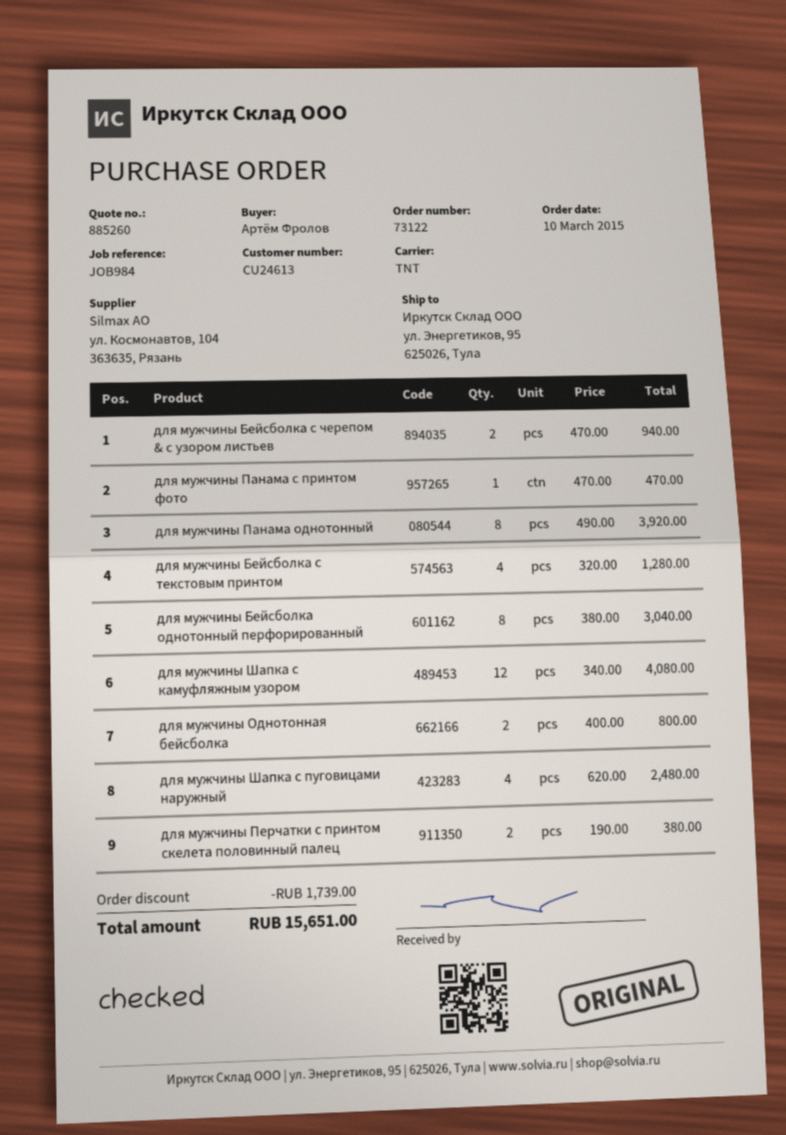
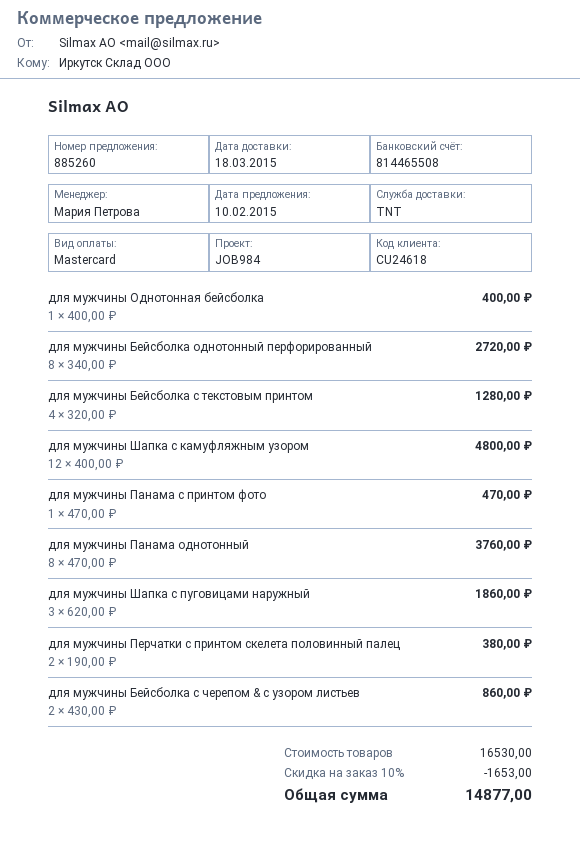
customer number: CU24613 -> CU24618
для мужчины Бейсболка с черепом & с узором листьев: 2 x 470.00 = 940.00 -> 2 x 430.00 = 860.00
для мужчины Панама однотонный: 8 x 490.00 = 3920.00 -> 8 x 470.00 = 3760.00
для мужчины Бейсболка однотонный перфорированный: 8 x 380.00 = 3040.00 -> 8 x 340.00 = 2720.00
для мужчины Шапка с камуфляжным узором: 12 x 340.00 = 4080.00 -> 12 x 400.00 = 4800.00
для мужчины Однотонная бейсболка: 2 x 400.00 = 800.00 -> 1 x 400.00 = 400.00
для мужчины Шапка с пуговицами наружный: 4 x 620.00 = 2480.00 -> 3 x 620.00 = 1860.00
discount: 1739.00 -> 1653.00
total: 15651.00 -> 14877.00

